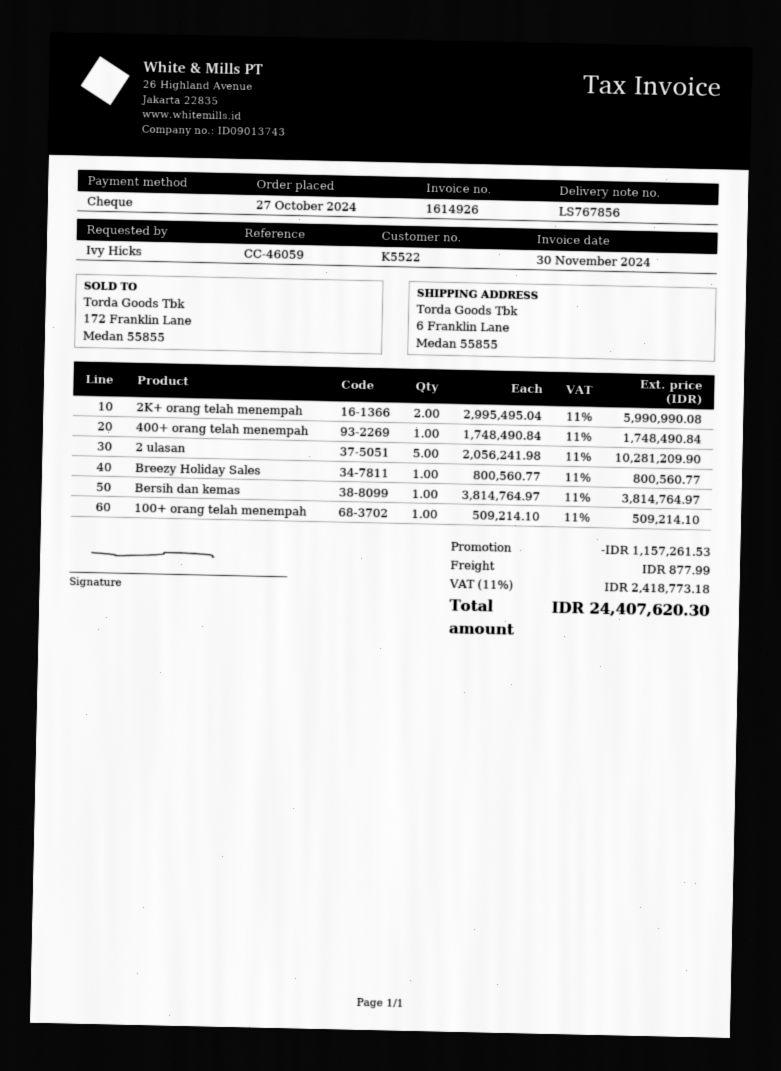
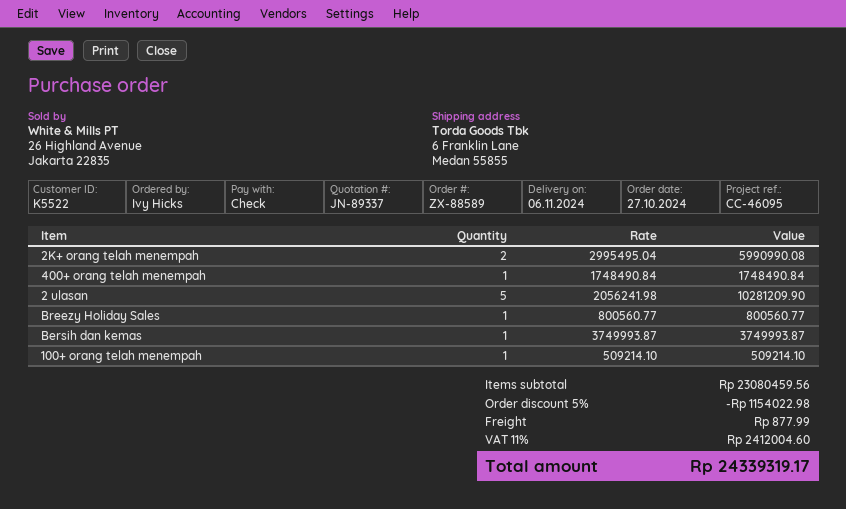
reference: CC-46059 -> CC-46095
Bersih dan kemas: 1 x 3814764.97 = 3814764.97 -> 1 x 3749993.87 = 3749993.87
discount: 1157261.53 -> 1154022.98
tax: 11% = 2418773.18 -> 11% = 2412004.60
total: 24407620.30 -> 24339319.17

